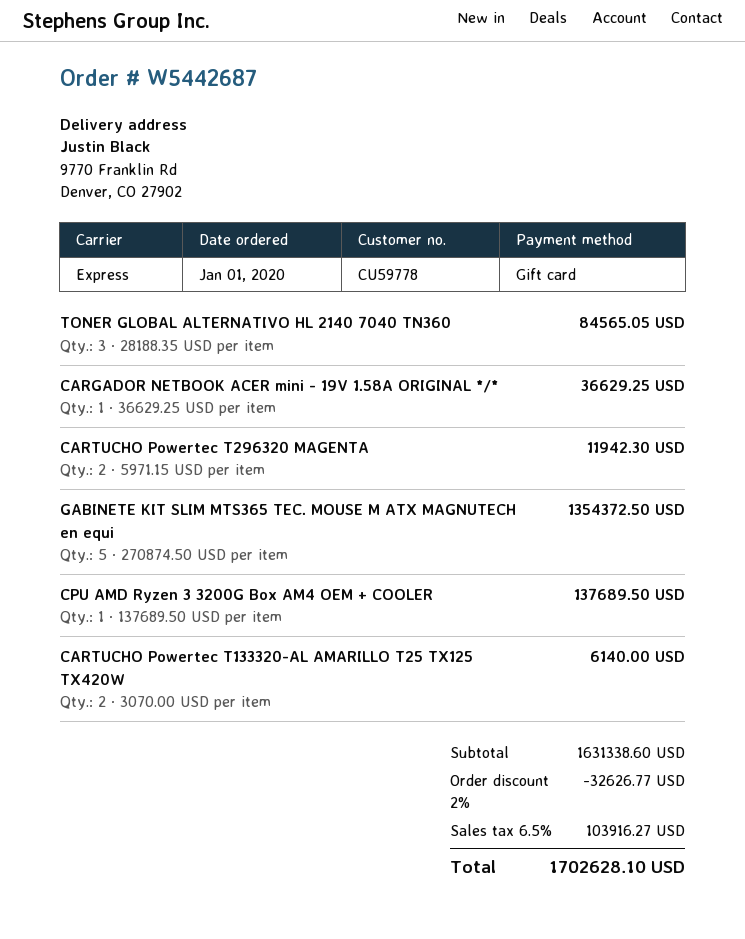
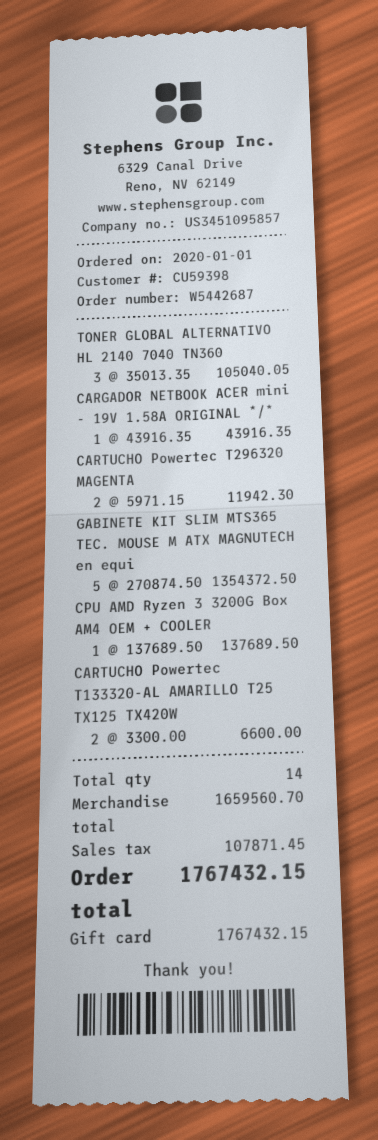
customer number: CU59778 -> CU59398
TONER GLOBAL ALTERNATIVO HL 2140 7040 TN360: 3 x 28188.35 = 84565.05 -> 3 x 35013.35 = 105040.05
CARGADOR NETBOOK ACER mini - 19V 1.58A ORIGINAL */*: 1 x 36629.25 = 36629.25 -> 1 x 43916.35 = 43916.35
CARTUCHO Powertec T133320-AL AMARILLO T25 TX125 TX420W: 2 x 3070.00 = 6140.00 -> 2 x 3300.00 = 6600.00
subtotal: 1631338.60 -> 1659560.70
discount: 2% = 32626.77 -> none
tax: 103916.27 -> 107871.45
total: 1702628.10 -> 1767432.15

